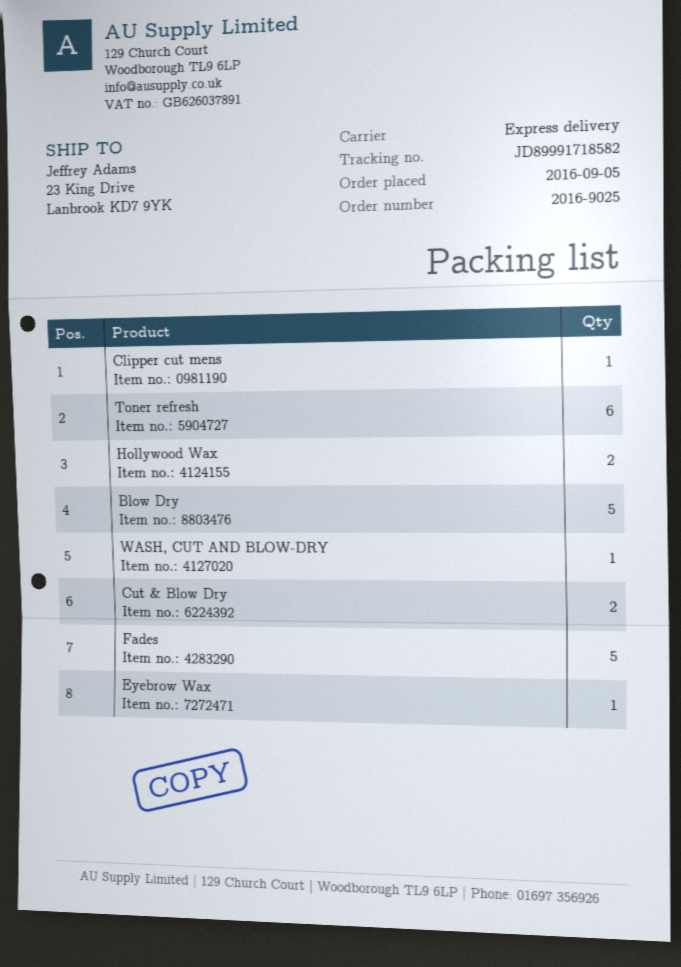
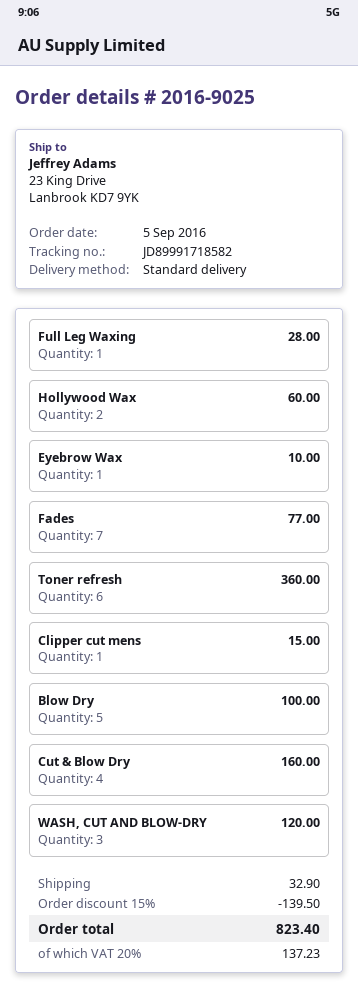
shipping method: express -> standard
WASH, CUT AND BLOW-DRY: 1 -> 3
Cut & Blow Dry: 2 -> 4
Fades: 5 -> 7
Full Leg Waxing: none -> 1

